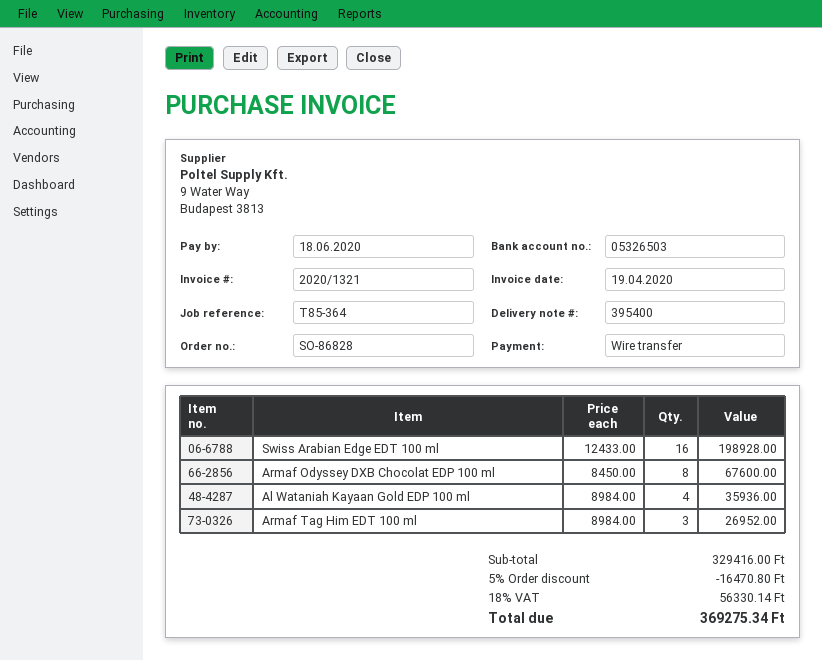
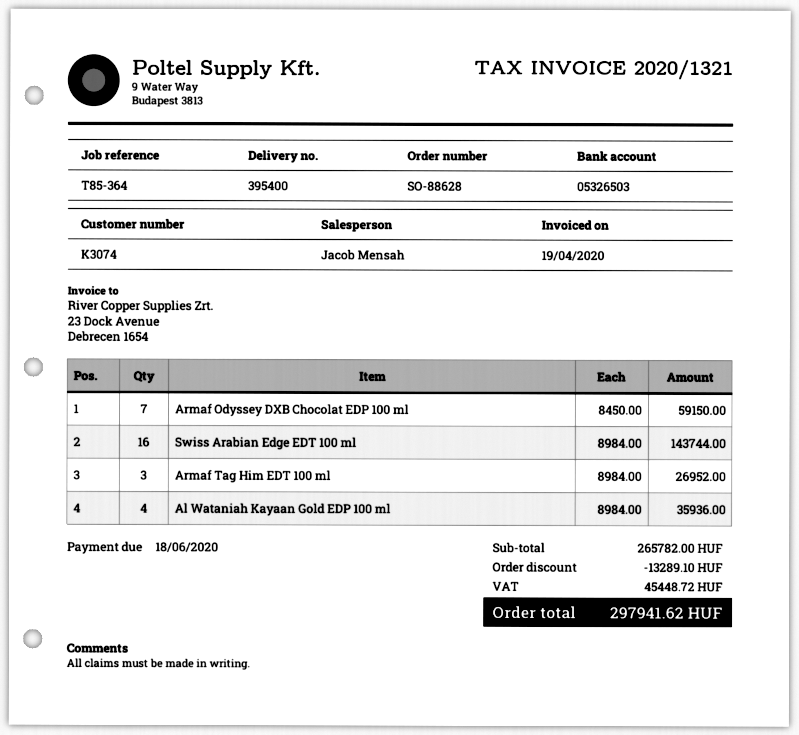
order number: SO-86828 -> SO-88628
Swiss Arabian Edge EDT 100 ml: 16 x 12433.00 = 198928.00 -> 16 x 8984.00 = 143744.00
Armaf Odyssey DXB Chocolat EDP 100 ml: 8 x 8450.00 = 67600.00 -> 7 x 8450.00 = 59150.00
subtotal: 329416.00 -> 265782.00
discount: 16470.80 -> 13289.10
tax: 56330.14 -> 45448.72
total: 369275.34 -> 297941.62

